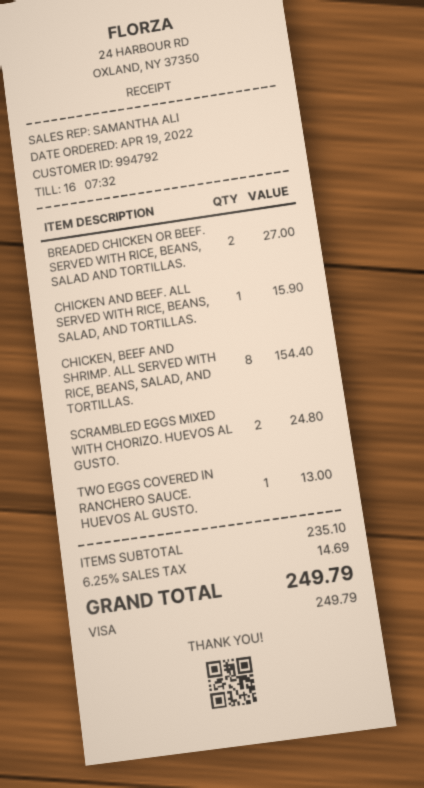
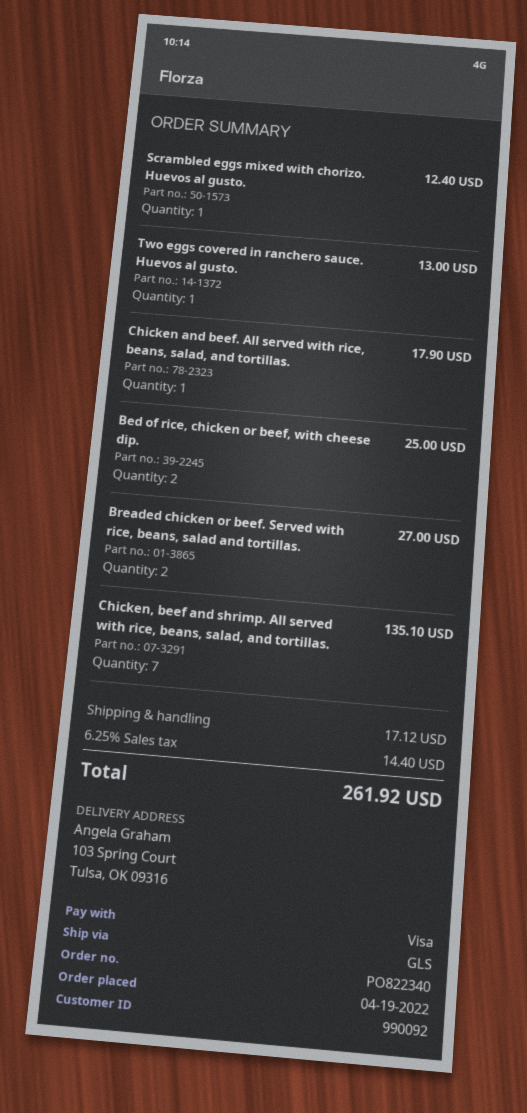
customer number: 994792 -> 990092
CHICKEN AND BEEF. ALL SERVED WITH RICE, BEANS, SALAD, AND TORTILLAS.: 1 for 15.90 -> 1 for 17.90
CHICKEN, BEEF AND SHRIMP. ALL SERVED WITH RICE, BEANS, SALAD, AND TORTILLAS.: 8 for 154.40 -> 7 for 135.10
SCRAMBLED EGGS MIXED WITH CHORIZO. HUEVOS AL GUSTO.: 2 for 24.80 -> 1 for 12.40
Bed of rice, chicken or beef, with cheese dip.: none -> 2 for 25.00
shipping: none -> 17.12
tax: 6.25% = 14.69 -> 6.25% = 14.40
total: 249.79 -> 261.92

